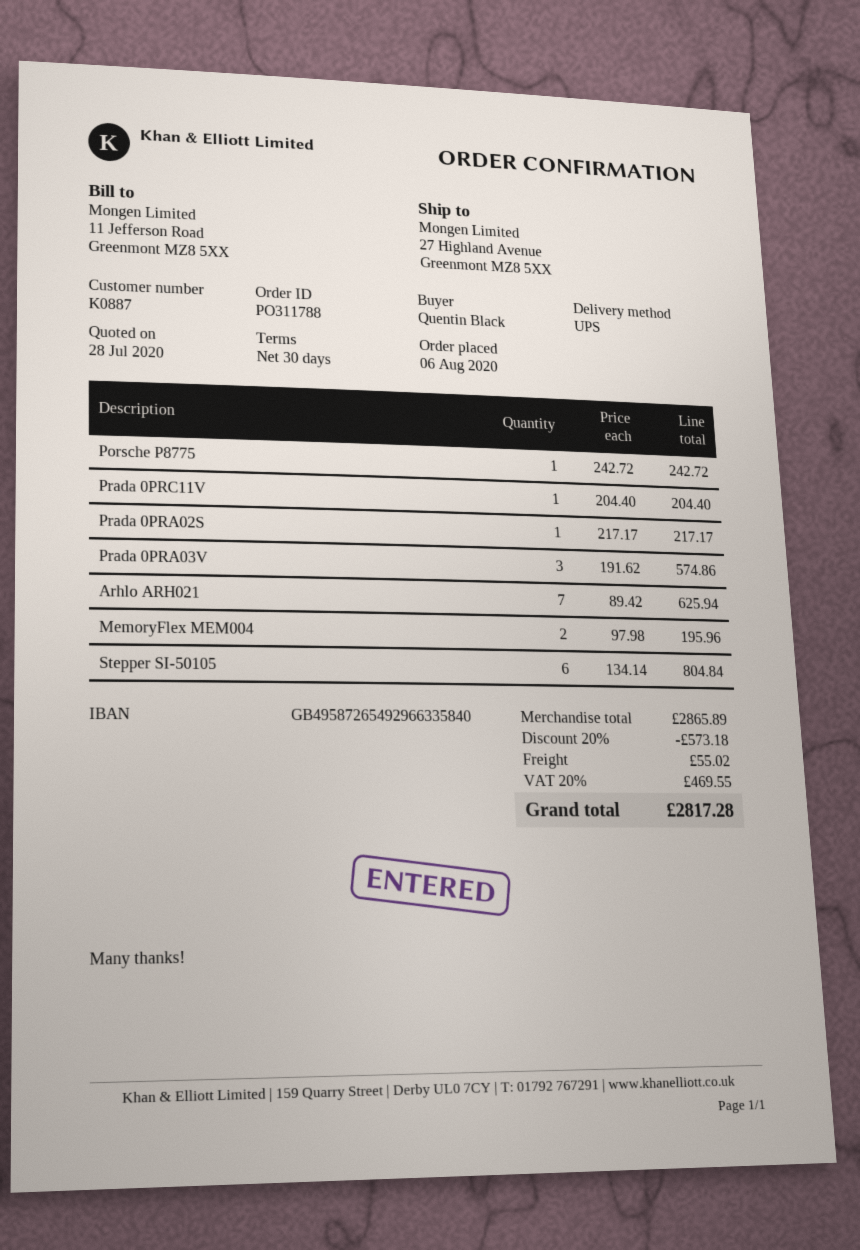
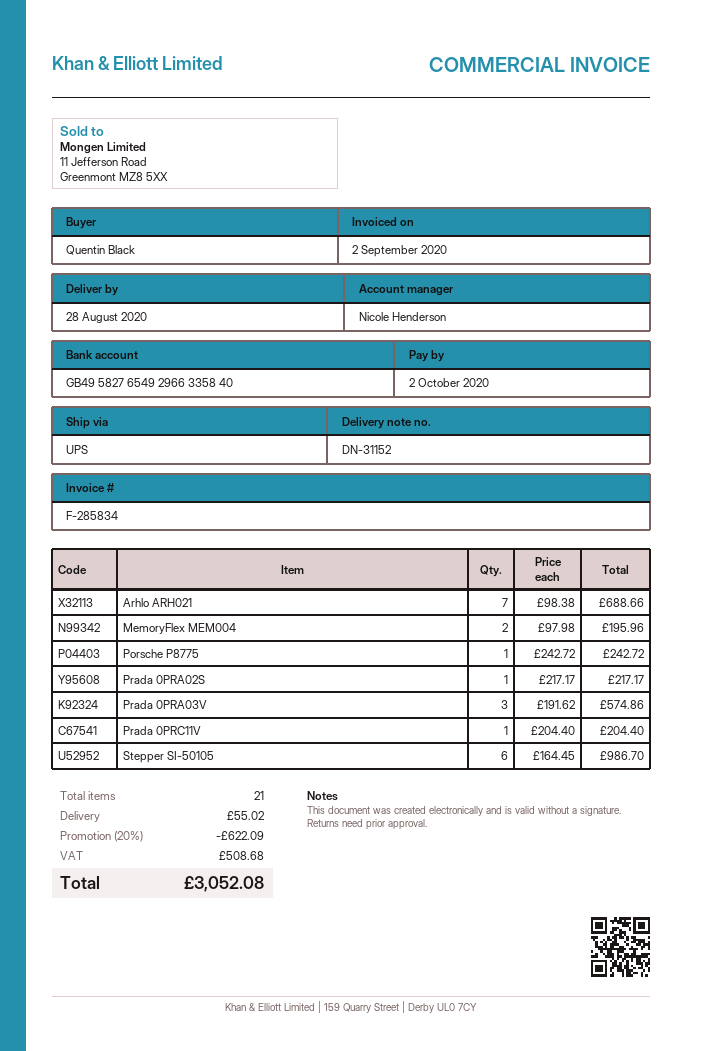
bank account: GB49587265492966335840 -> GB49582765492966335840
Arhlo ARH021: 7 x 89.42 = 625.94 -> 7 x 98.38 = 688.66
Stepper SI-50105: 6 x 134.14 = 804.84 -> 6 x 164.45 = 986.70
discount: 20% = 573.18 -> 20% = 622.09
tax: 469.55 -> 508.68
total: 2817.28 -> 3052.08

